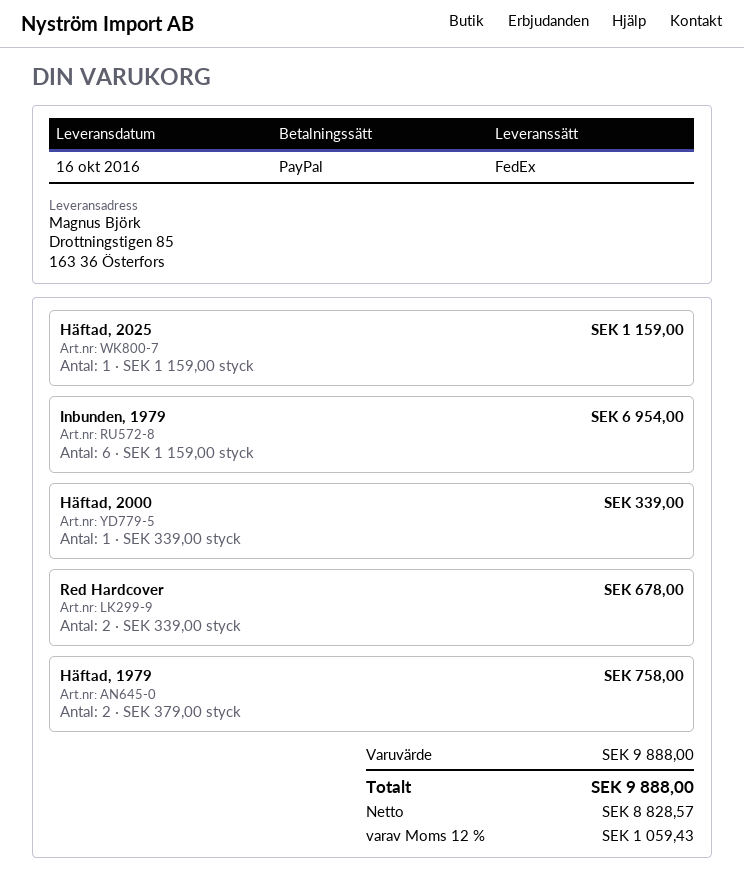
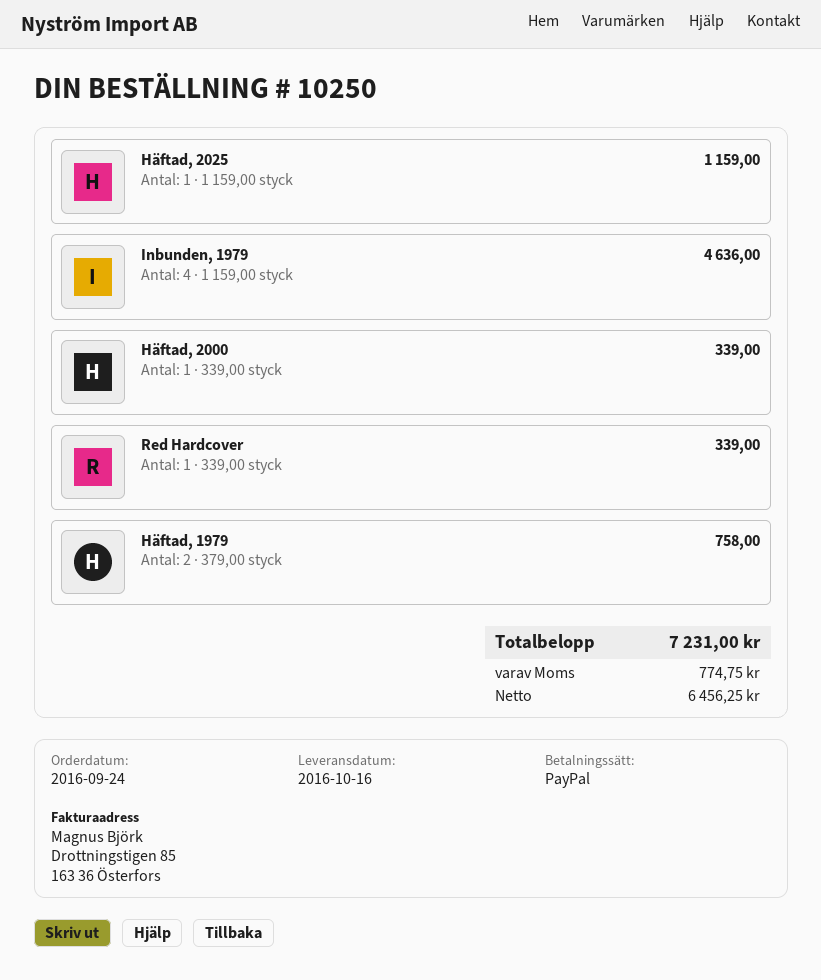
Inbunden, 1979: 6 x 1159.00 = 6954.00 -> 4 x 1159.00 = 4636.00
Red Hardcover: 2 x 339.00 = 678.00 -> 1 x 339.00 = 339.00
net: 8828.57 -> 6456.25
tax: 1059.43 -> 774.75
total: 9888.00 -> 7231.00

